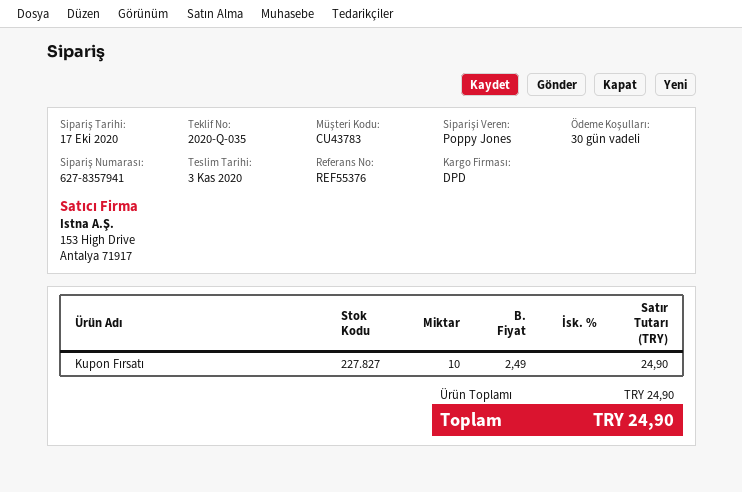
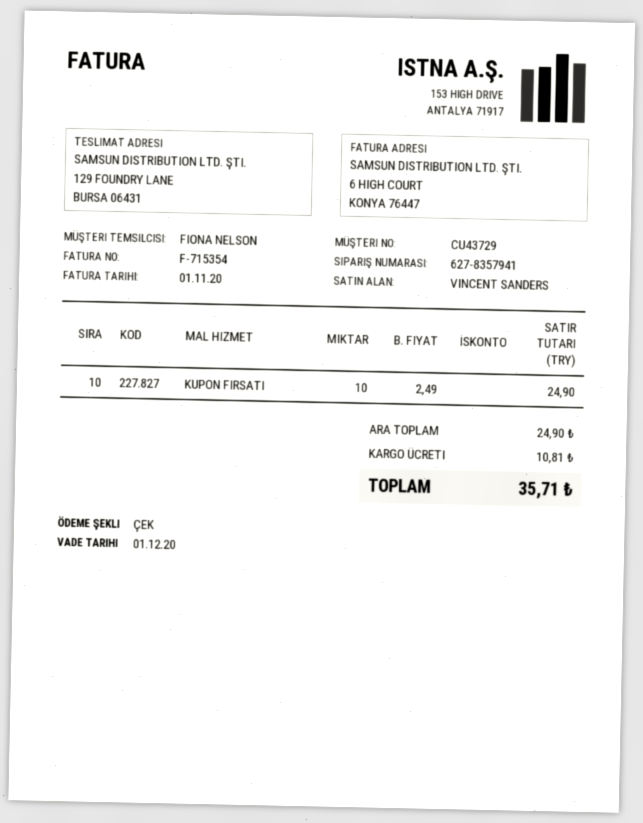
customer number: CU43783 -> CU43729
ordered by: Poppy Jones -> VINCENT SANDERS
shipping: none -> 10.81
total: 24.90 -> 35.71

